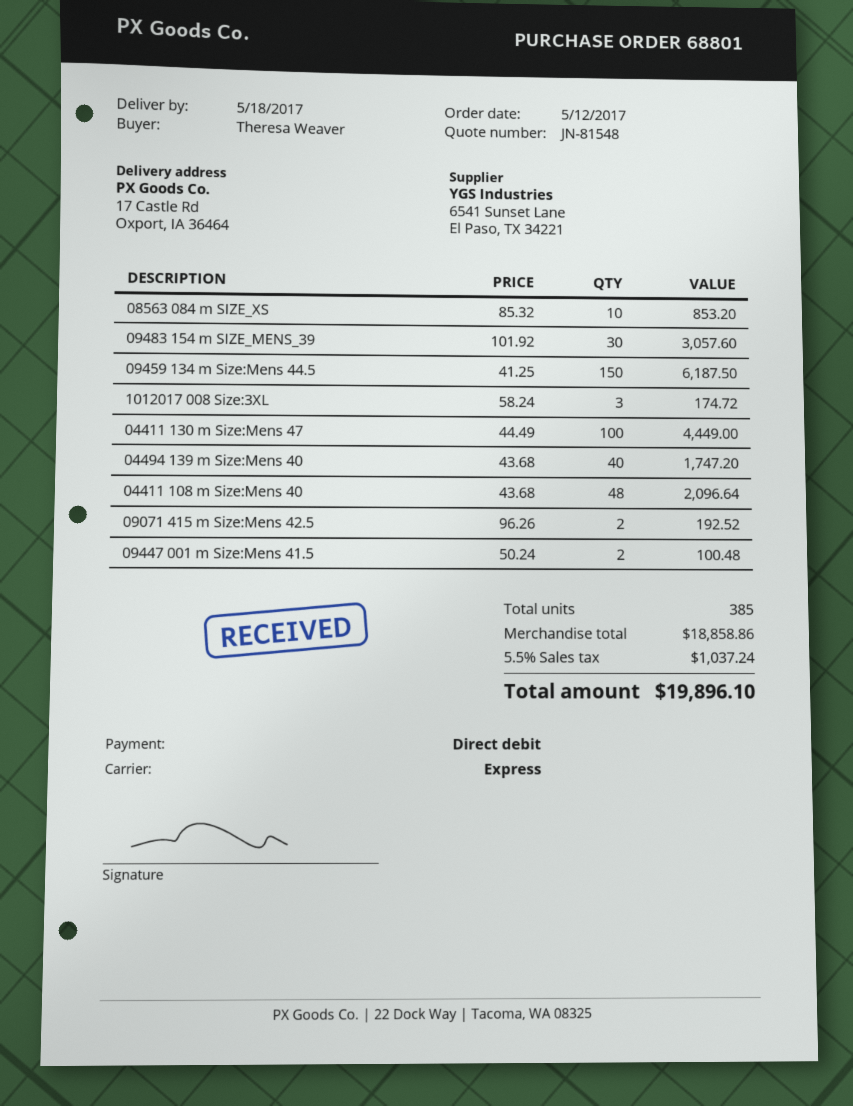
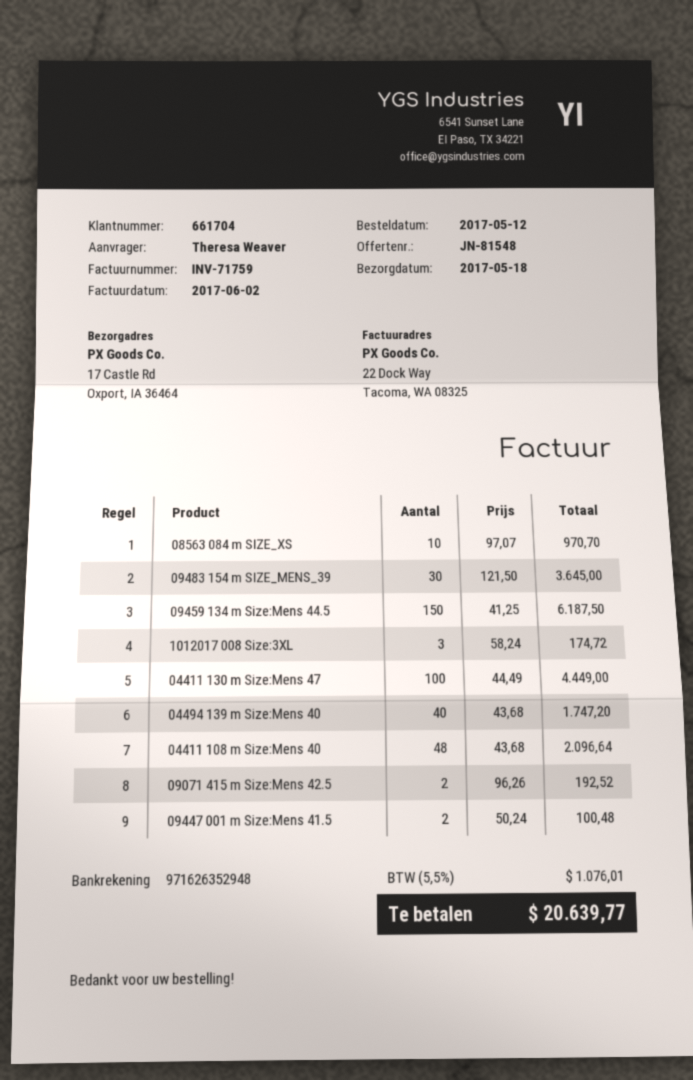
08563 084 m SIZE_XS: 10 x 85.32 = 853.20 -> 10 x 97.07 = 970.70
09483 154 m SIZE_MENS_39: 30 x 101.92 = 3057.60 -> 30 x 121.50 = 3645.00
tax: 5.5% = 1037.24 -> 5.5% = 1076.01
total: 19896.10 -> 20639.77

